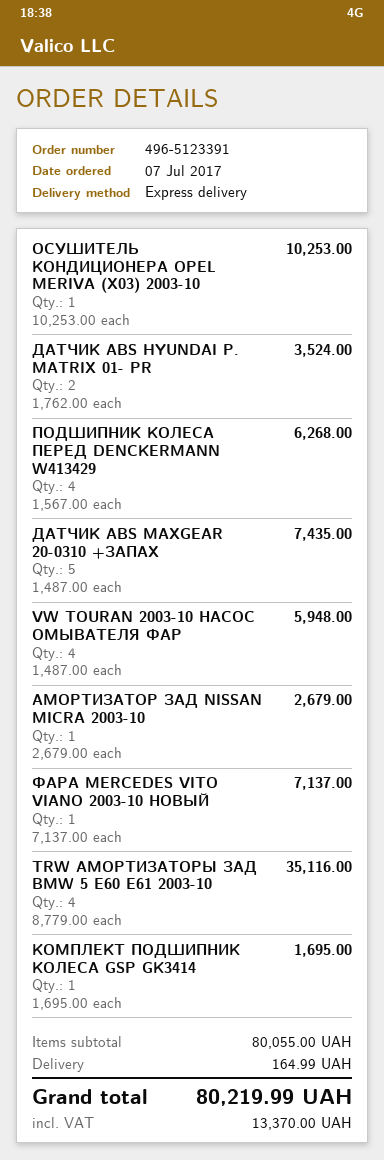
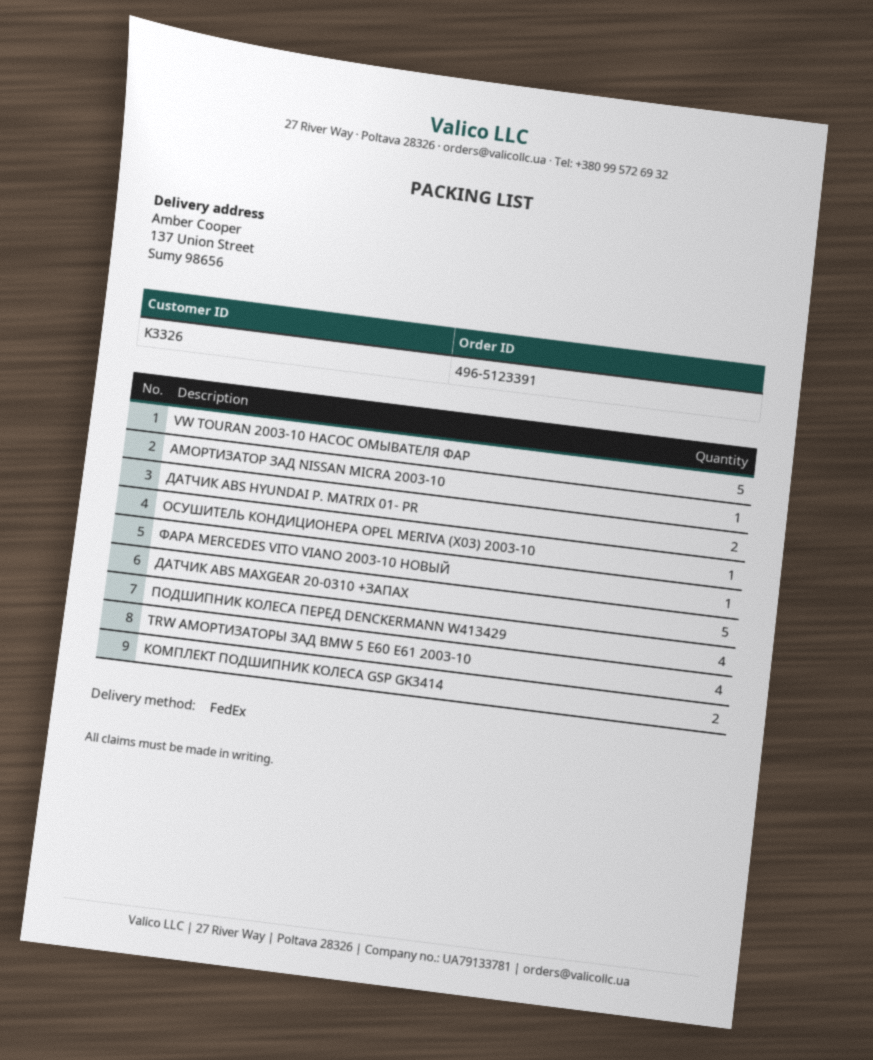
shipping method: express -> FedEx
VW TOURAN 2003-10 НАСОС ОМЫВАТЕЛЯ ФАР: 4 -> 5
КОМПЛЕКТ ПОДШИПНИК КОЛЕСА GSP GK3414: 1 -> 2

